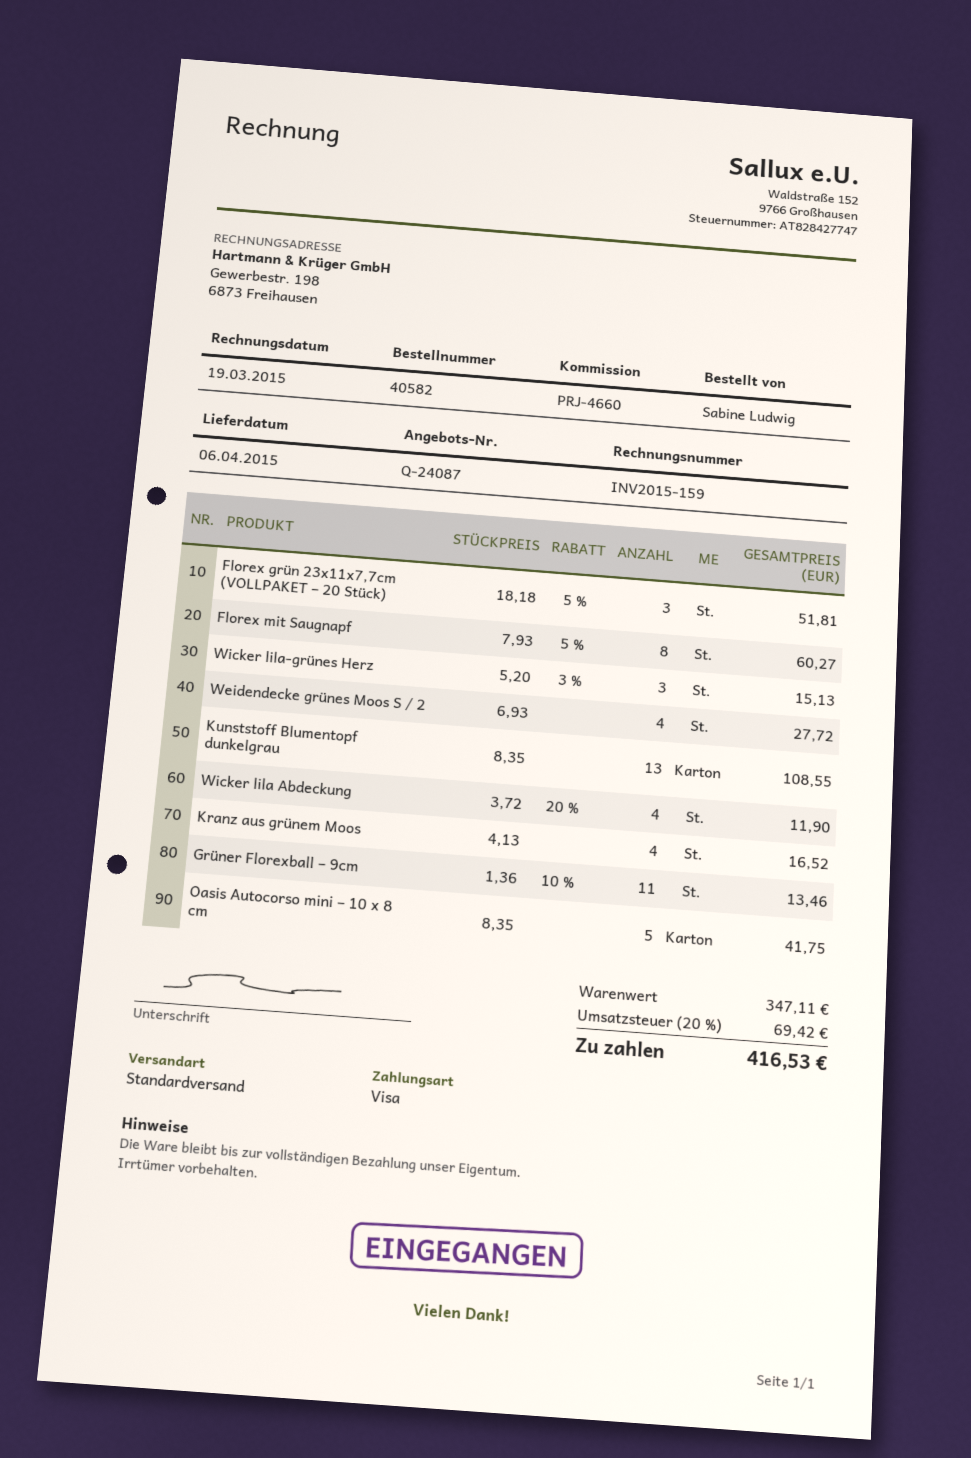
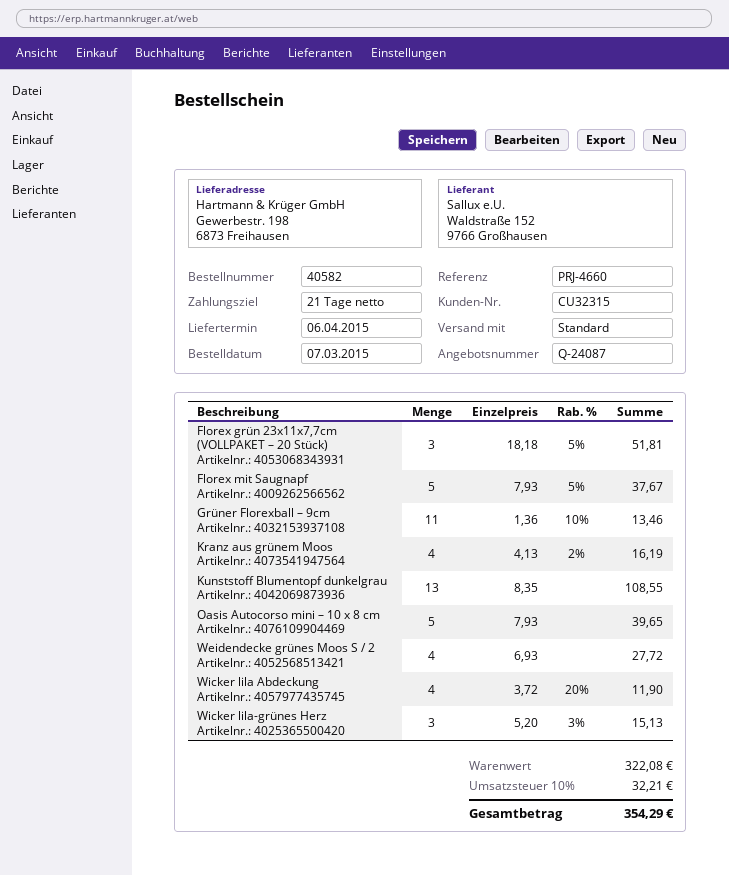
Florex mit Saugnapf: 8 x 7.93 - 5% = 60.27 -> 5 x 7.93 - 5% = 37.67
Kranz aus grünem Moos: 4 x 4.13 = 16.52 -> 4 x 4.13 - 2% = 16.19
Oasis Autocorso mini – 10 x 8 cm: 5 x 8.35 = 41.75 -> 5 x 7.93 = 39.65
subtotal: 347.11 -> 322.08
tax: 20% = 69.42 -> 10% = 32.21
total: 416.53 -> 354.29

